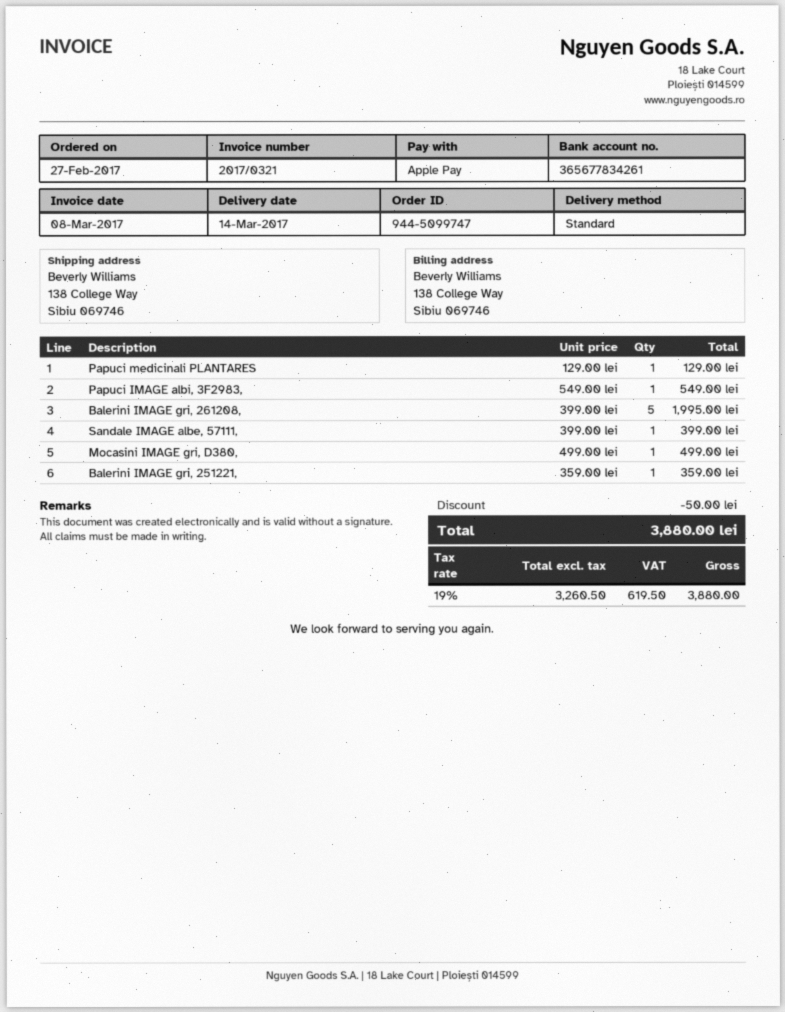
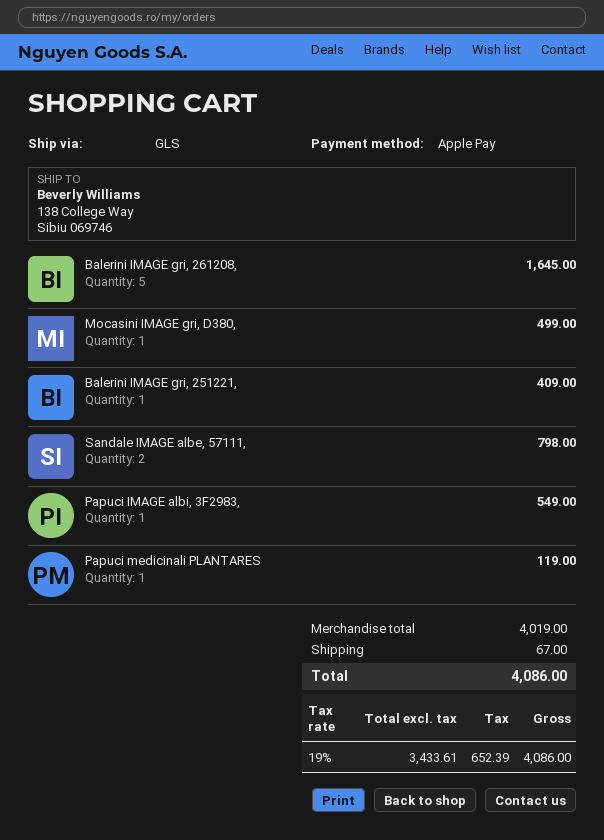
shipping method: standard -> GLS
Papuci medicinali PLANTARES: 1 for 129.00 -> 1 for 119.00
Balerini IMAGE gri, 261208,: 5 for 1995.00 -> 5 for 1645.00
Sandale IMAGE albe, 57111,: 1 for 399.00 -> 2 for 798.00
Balerini IMAGE gri, 251221,: 1 for 359.00 -> 1 for 409.00
discount: 50.00 -> none
shipping: none -> 67.00
net: 3260.50 -> 3433.61
tax: 19% = 619.50 -> 19% = 652.39
total: 3880.00 -> 4086.00

